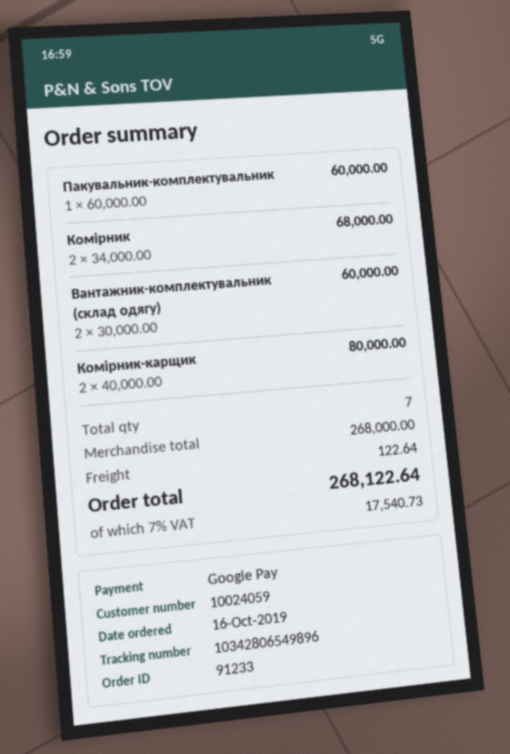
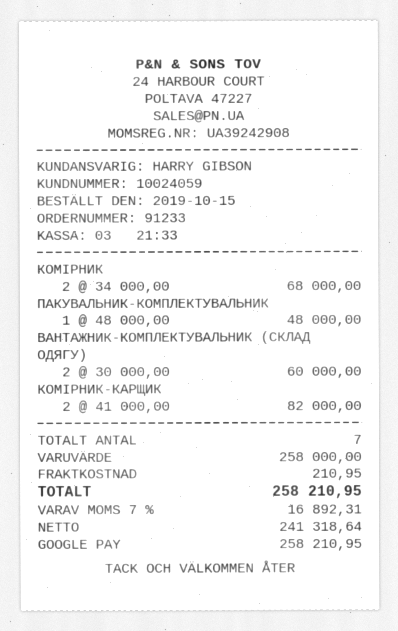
order date: 2019-10-16 -> 2019-10-15
Пакувальник-комплектувальник: 1 x 60000.00 = 60000.00 -> 1 x 48000.00 = 48000.00
Комірник-карщик: 2 x 40000.00 = 80000.00 -> 2 x 41000.00 = 82000.00
subtotal: 268000.00 -> 258000.00
shipping: 122.64 -> 210.95
tax: 7% = 17540.73 -> 7% = 16892.31
total: 268122.64 -> 258210.95

